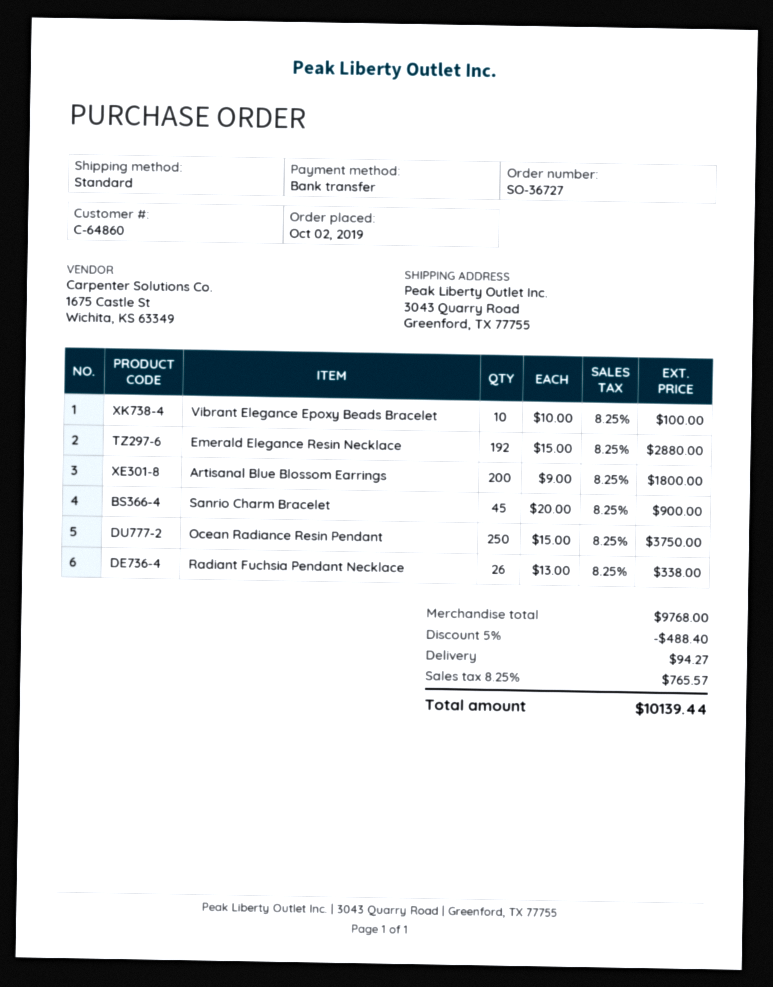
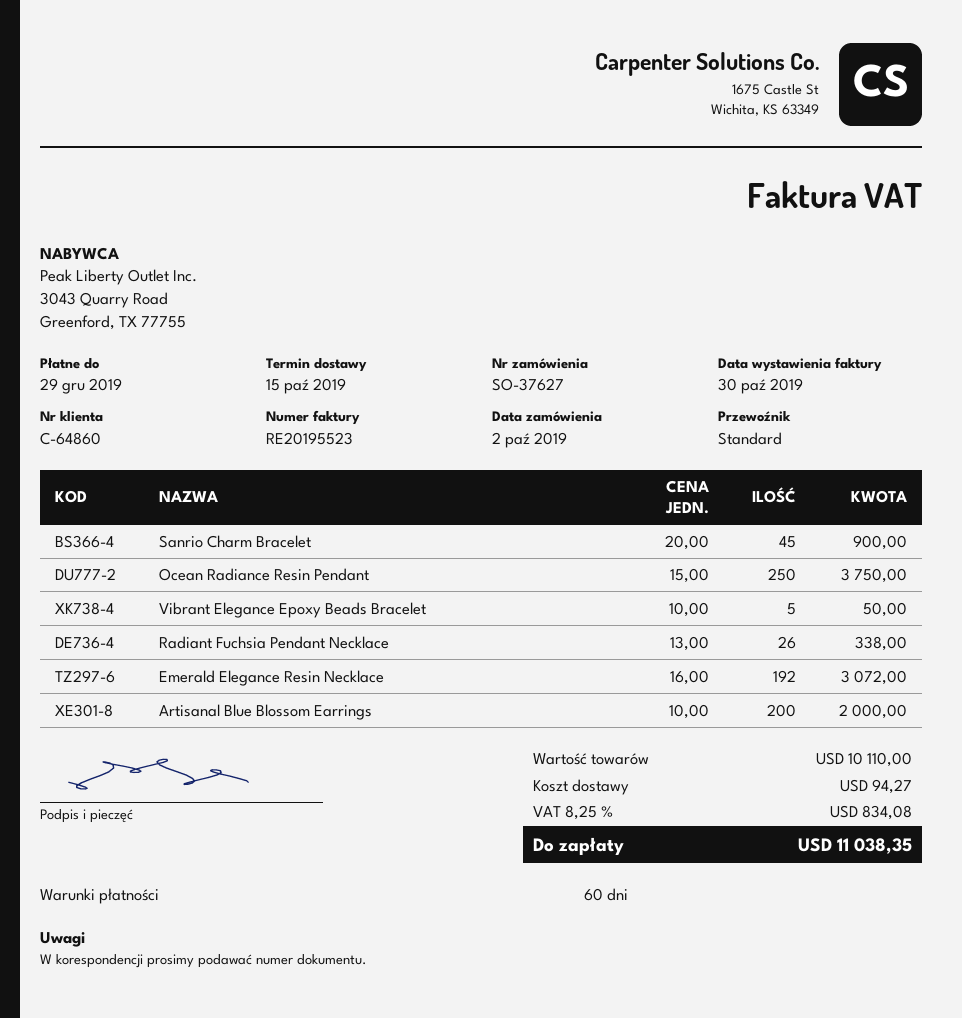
order number: SO-36727 -> SO-37627
Vibrant Elegance Epoxy Beads Bracelet: 10 x 10.00 = 100.00 -> 5 x 10.00 = 50.00
Emerald Elegance Resin Necklace: 192 x 15.00 = 2880.00 -> 192 x 16.00 = 3072.00
Artisanal Blue Blossom Earrings: 200 x 9.00 = 1800.00 -> 200 x 10.00 = 2000.00
subtotal: 9768.00 -> 10110.00
discount: 5% = 488.40 -> none
tax: 8.25% = 765.57 -> 8.25% = 834.08
total: 10139.44 -> 11038.35

